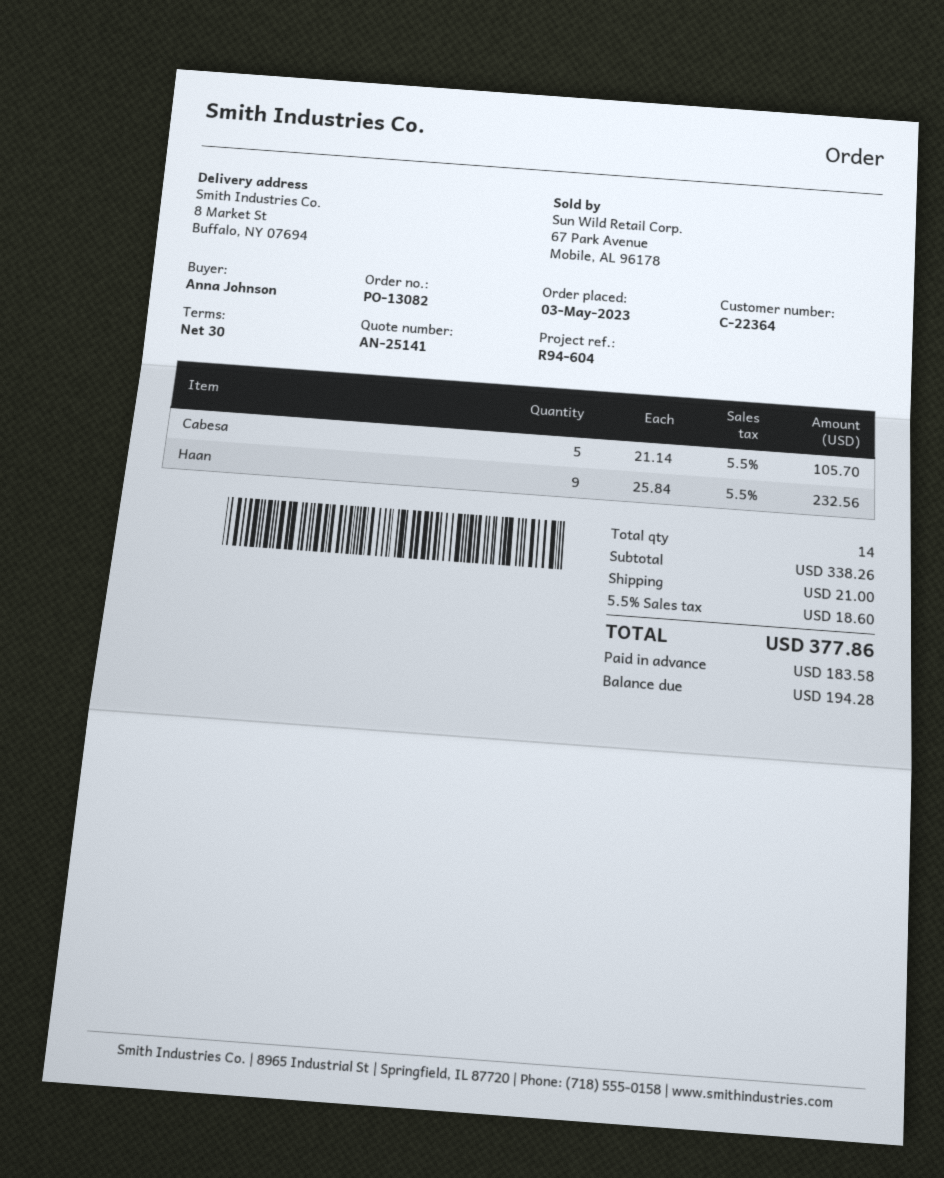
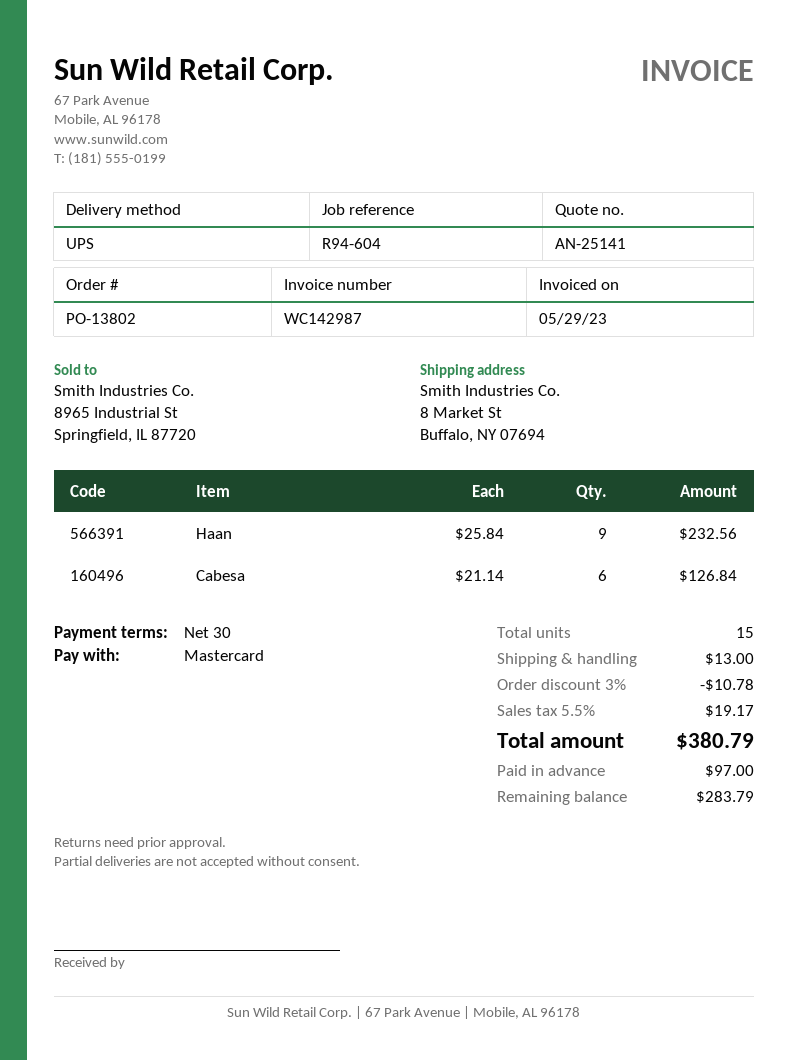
order number: PO-13082 -> PO-13802
Cabesa: 5 x 21.14 = 105.70 -> 6 x 21.14 = 126.84
total quantity: 14 -> 15
discount: none -> 3% = 10.78
shipping: 21.00 -> 13.00
tax: 5.5% = 18.60 -> 5.5% = 19.17
total: 377.86 -> 380.79
deposit: 183.58 -> 97.00
balance: 194.28 -> 283.79

